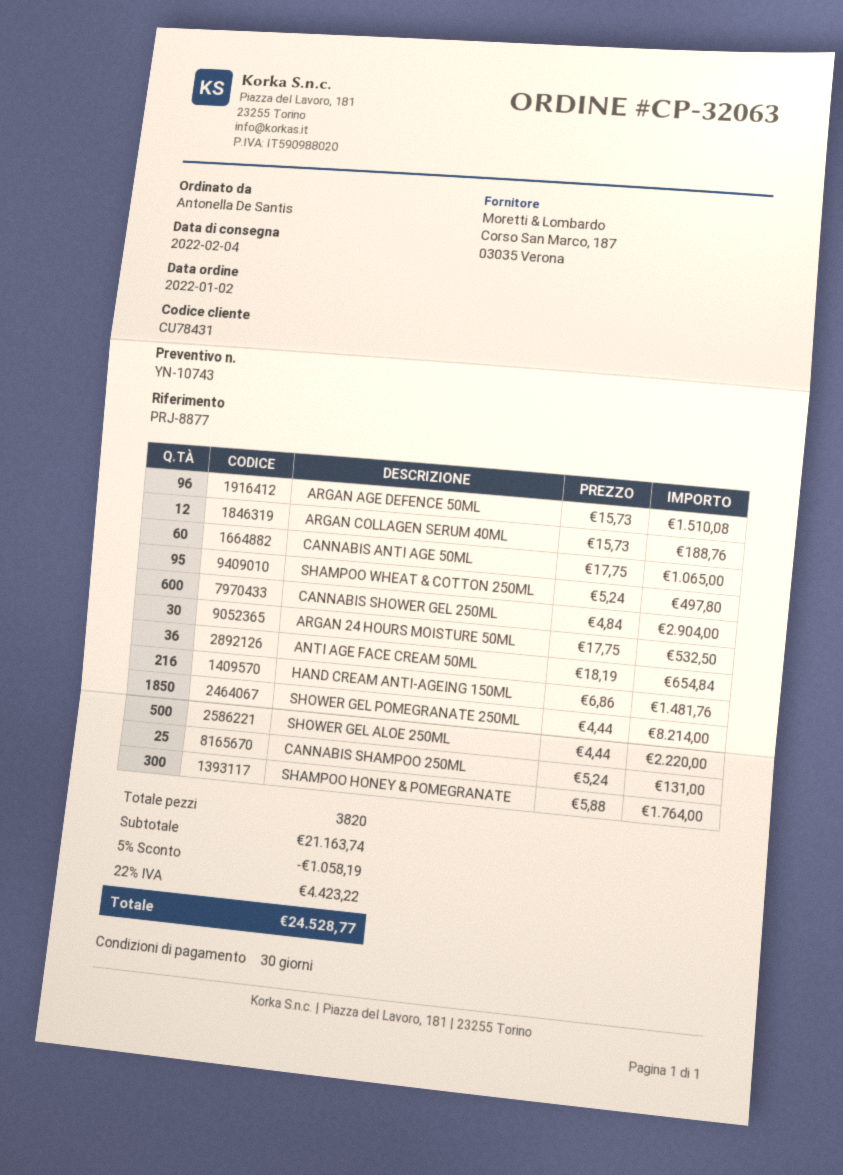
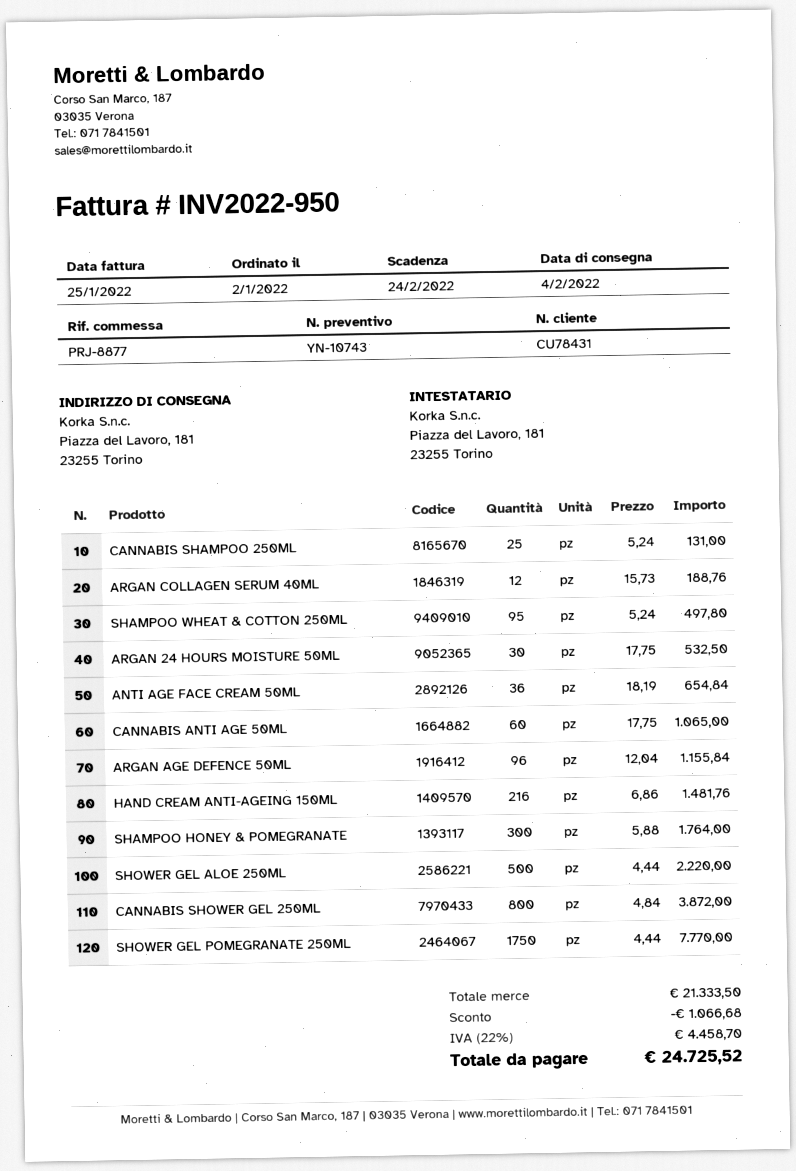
ARGAN AGE DEFENCE 50ML: 96 x 15.73 = 1510.08 -> 96 x 12.04 = 1155.84
CANNABIS SHOWER GEL 250ML: 600 x 4.84 = 2904.00 -> 800 x 4.84 = 3872.00
SHOWER GEL POMEGRANATE 250ML: 1850 x 4.44 = 8214.00 -> 1750 x 4.44 = 7770.00
subtotal: 21163.74 -> 21333.50
discount: 1058.19 -> 1066.68
tax: 22% = 4423.22 -> 22% = 4458.70
total: 24528.77 -> 24725.52

